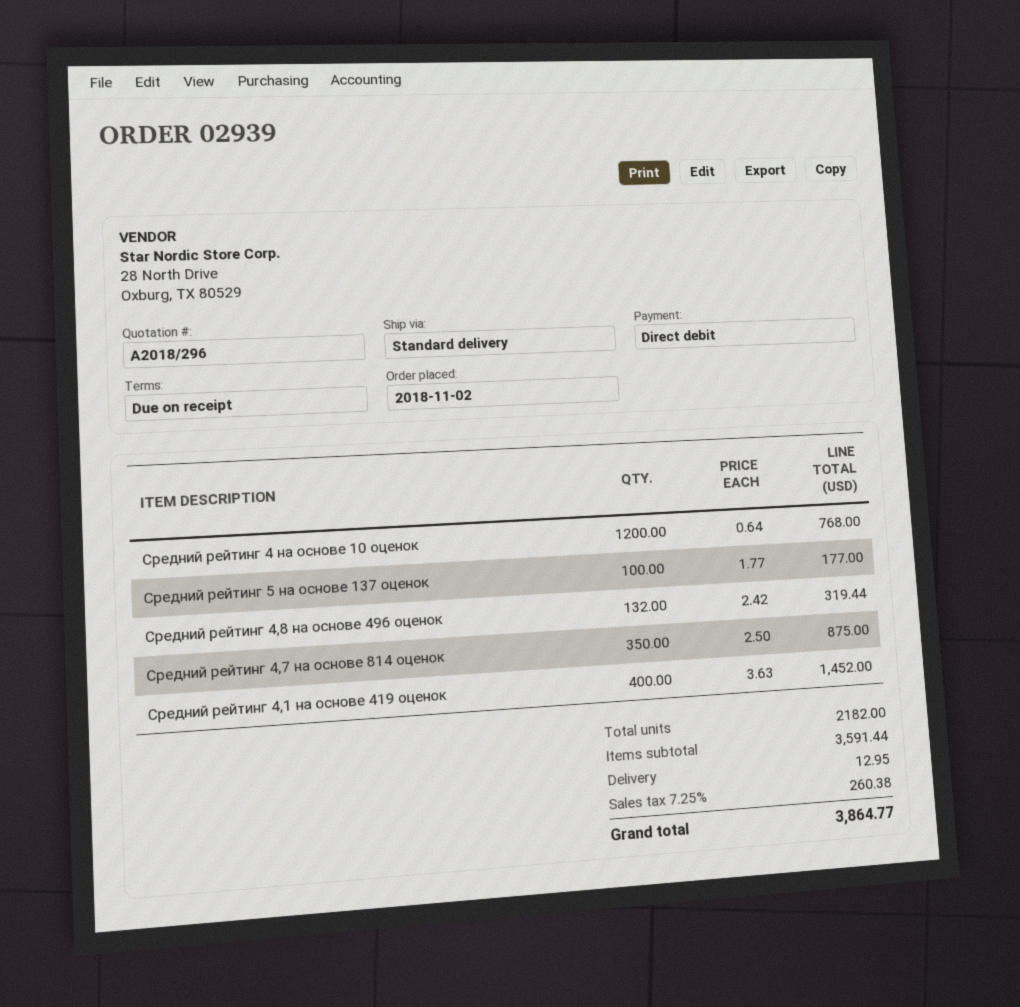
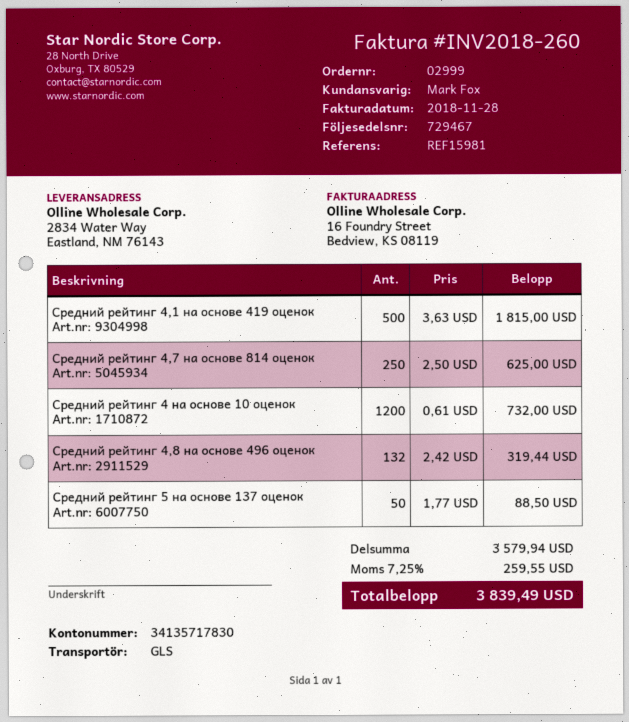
order number: 02939 -> 02999
shipping method: standard -> GLS
Средний рейтинг 4 на основе 10 оценок: 1200 x 0.64 = 768.00 -> 1200 x 0.61 = 732.00
Средний рейтинг 5 на основе 137 оценок: 100 x 1.77 = 177.00 -> 50 x 1.77 = 88.50
Средний рейтинг 4,7 на основе 814 оценок: 350 x 2.50 = 875.00 -> 250 x 2.50 = 625.00
Средний рейтинг 4,1 на основе 419 оценок: 400 x 3.63 = 1452.00 -> 500 x 3.63 = 1815.00
subtotal: 3591.44 -> 3579.94
shipping: 12.95 -> none
tax: 7.25% = 260.38 -> 7.25% = 259.55
total: 3864.77 -> 3839.49

